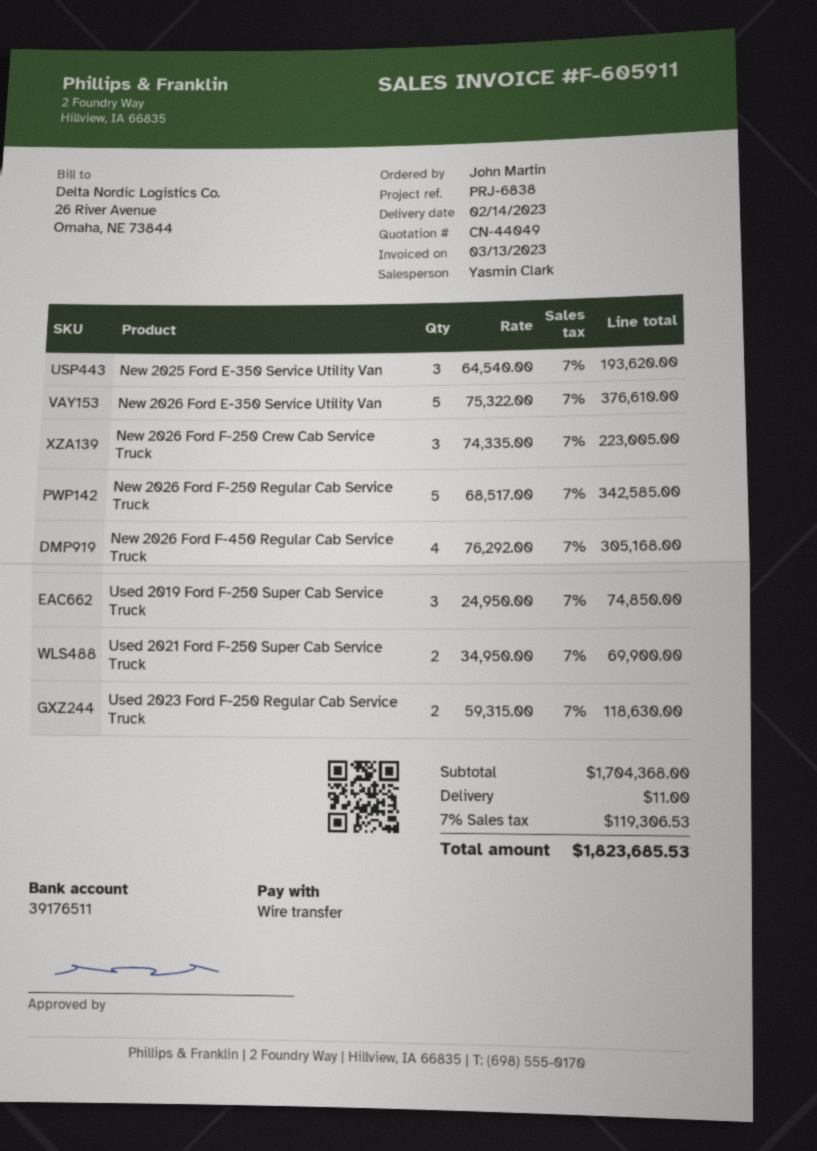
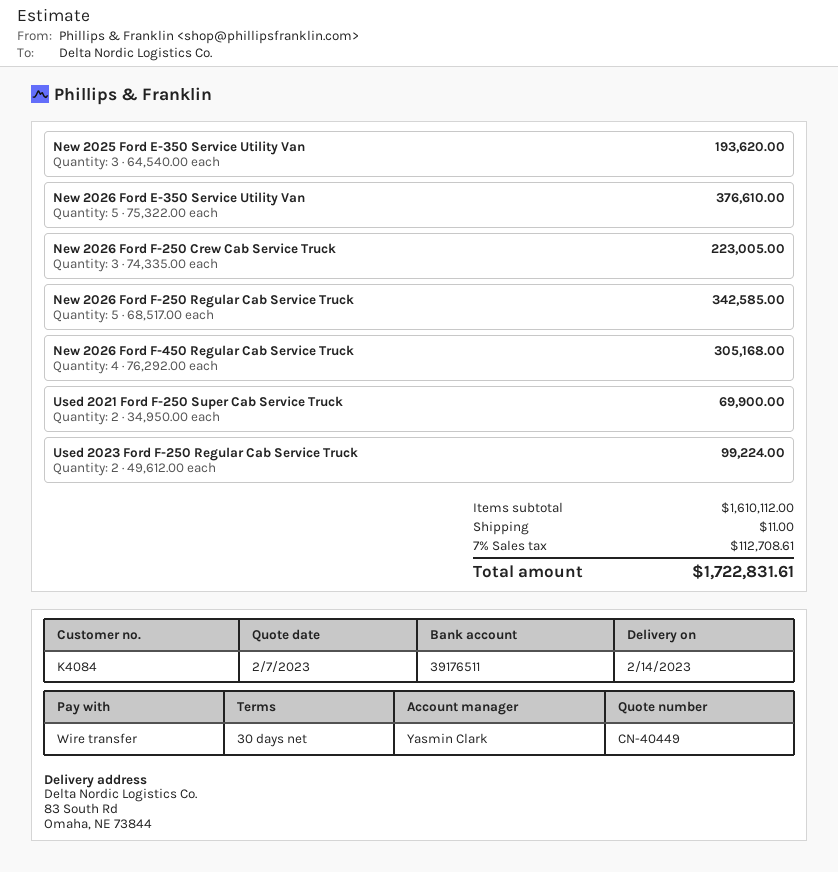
quote number: CN-44049 -> CN-40449
Used 2019 Ford F-250 Super Cab Service Truck: 3 x 24950.00 = 74850.00 -> none
Used 2023 Ford F-250 Regular Cab Service Truck: 2 x 59315.00 = 118630.00 -> 2 x 49612.00 = 99224.00
subtotal: 1704368.00 -> 1610112.00
tax: 7% = 119306.53 -> 7% = 112708.61
total: 1823685.53 -> 1722831.61

